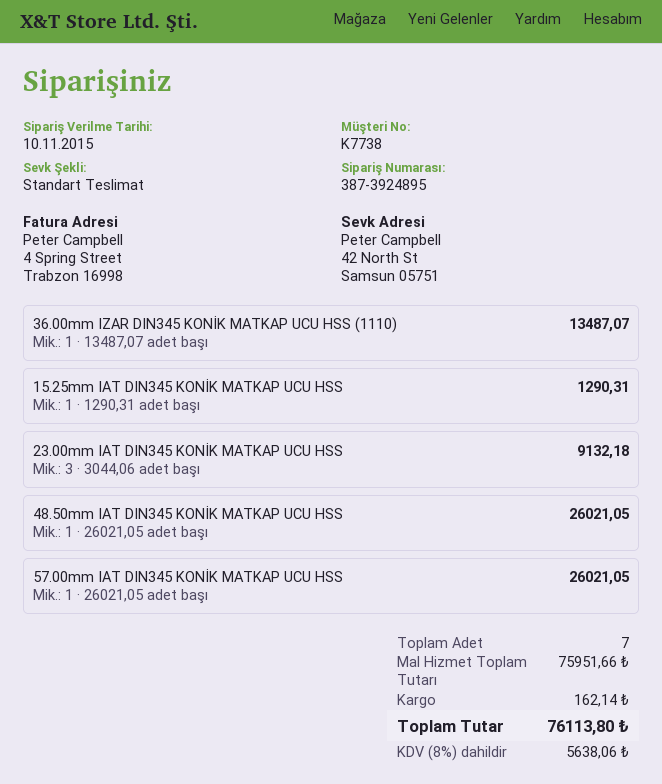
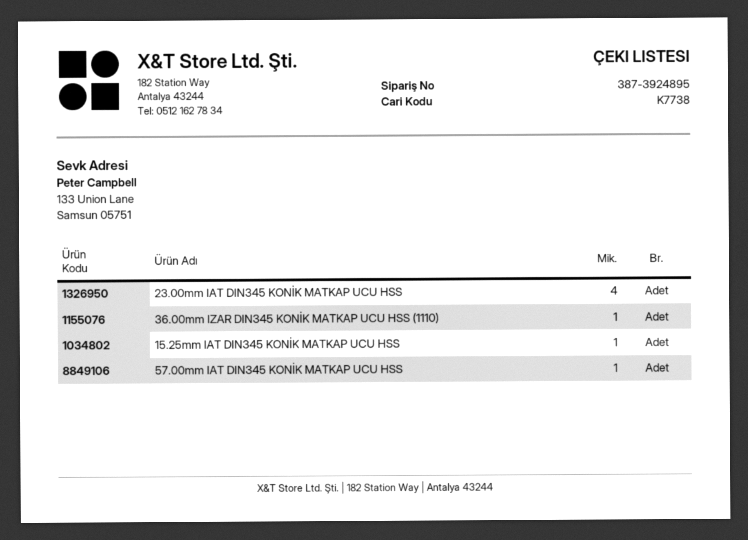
ship to: 42 North St, Samsun 05751 -> 133 Union Lane, Samsun 05751
23.00mm IAT DIN345 KONİK MATKAP UCU HSS: 3 -> 4
48.50mm IAT DIN345 KONİK MATKAP UCU HSS: 1 -> none

